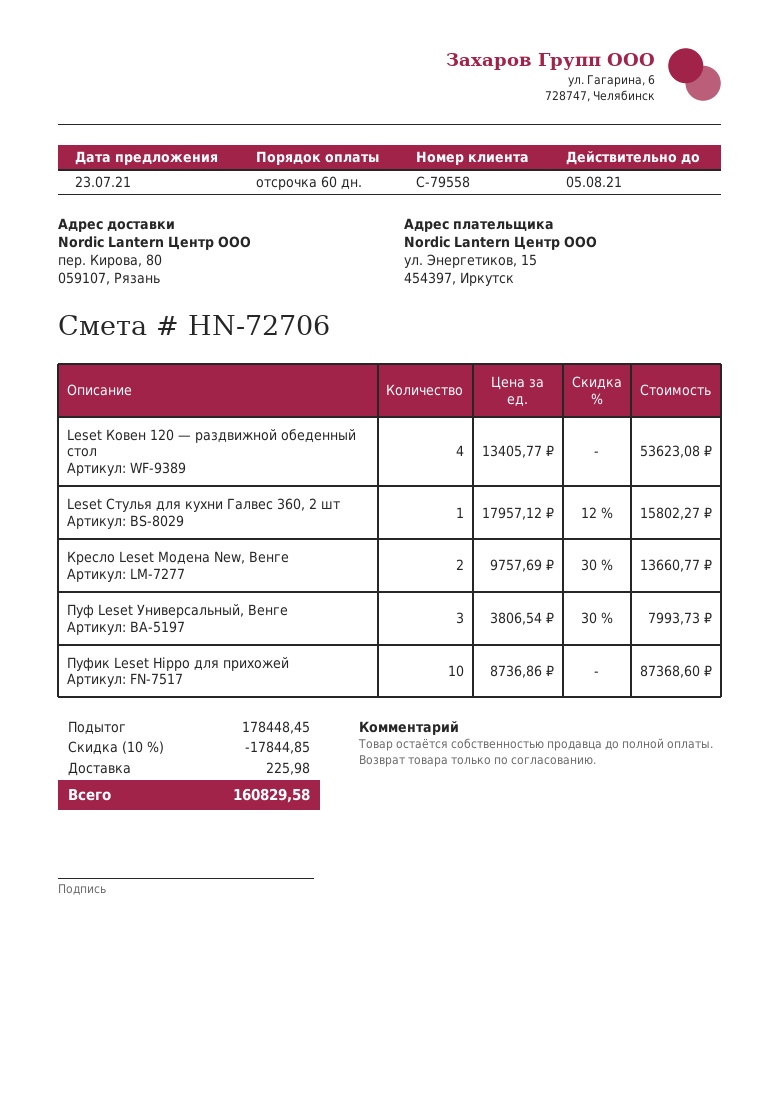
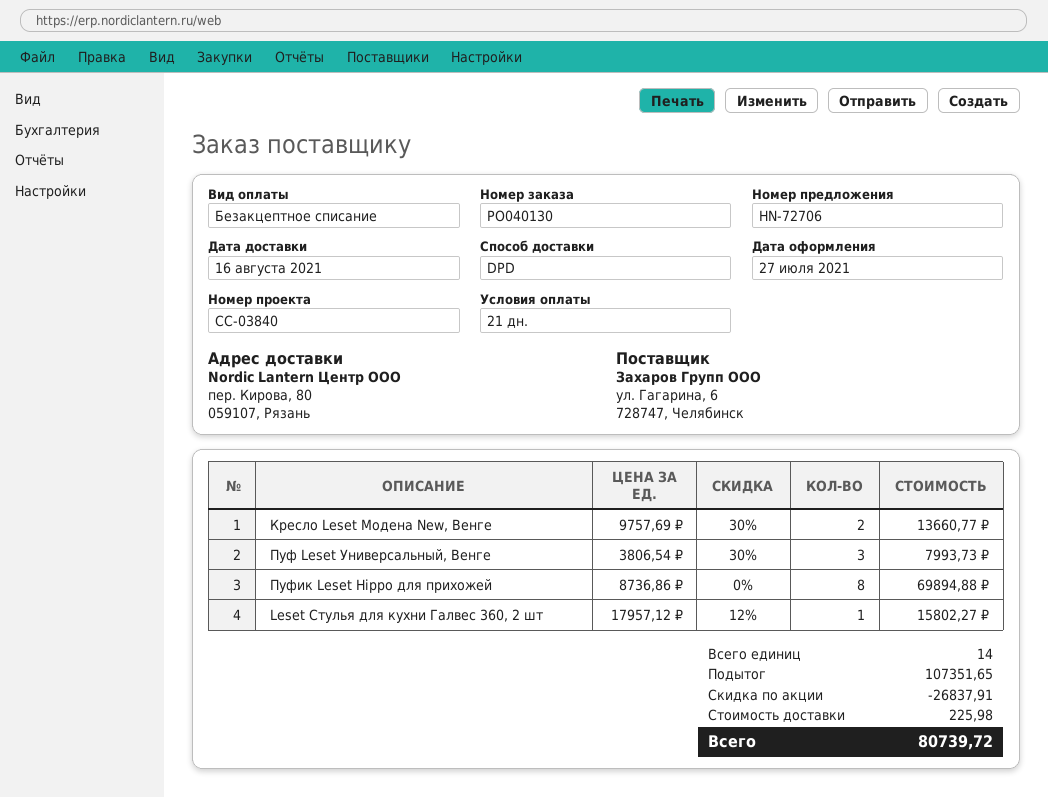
payment terms: 60 days -> 21 days
Leset Ковен 120 — раздвижной обеденный стол: 4 x 13405.77 = 53623.08 -> none
Пуфик Leset Hippo для прихожей: 10 x 8736.86 = 87368.60 -> 8 x 8736.86 = 69894.88
subtotal: 178448.45 -> 107351.65
discount: 17844.85 -> 26837.91
total: 160829.58 -> 80739.72

